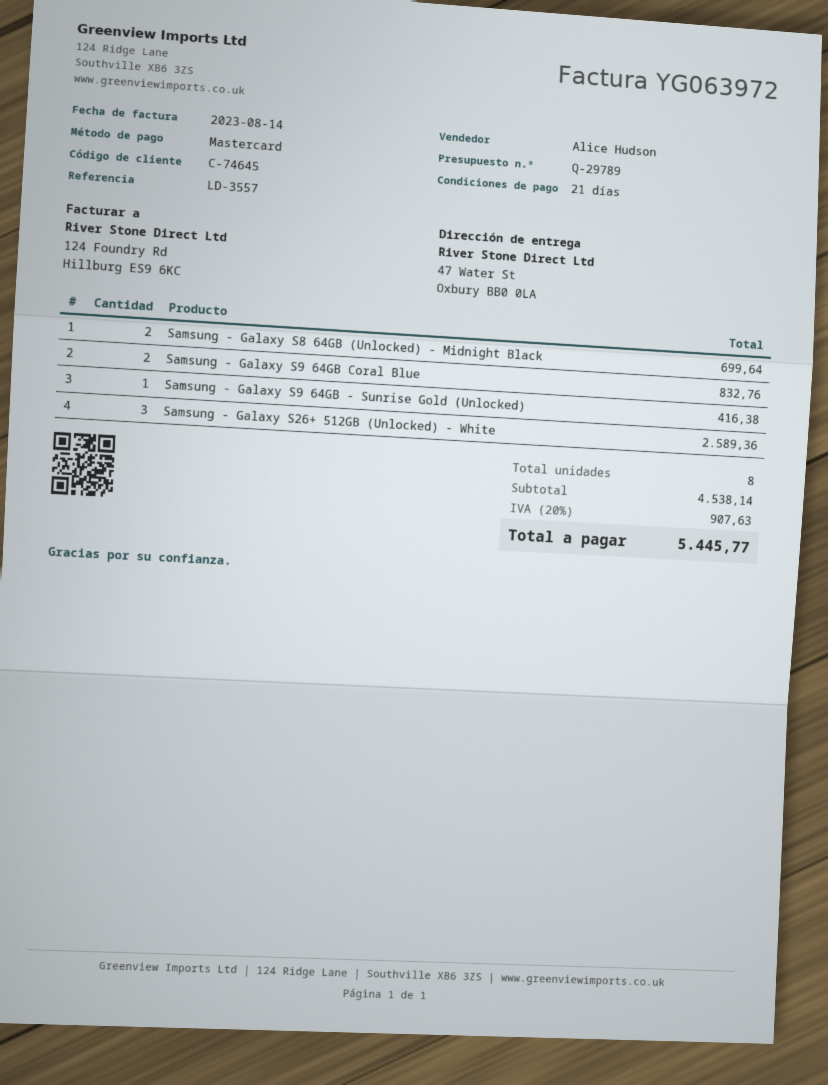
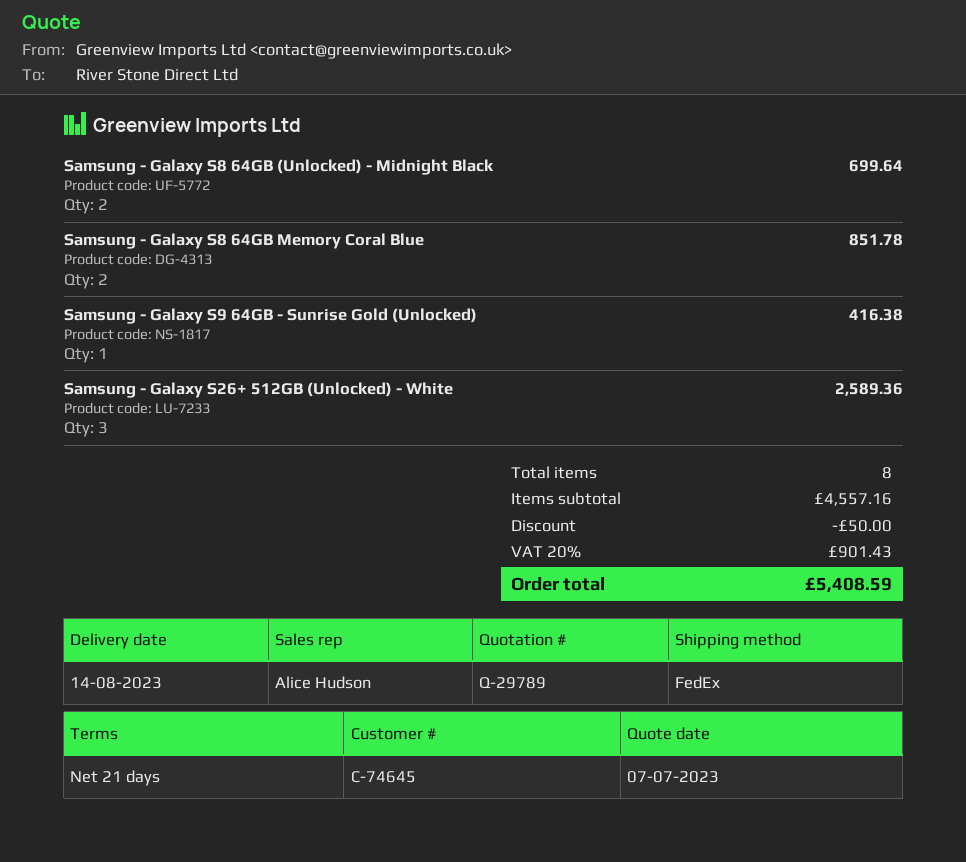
Samsung - Galaxy S9 64GB Coral Blue: 2 for 832.76 -> none
Samsung - Galaxy S8 64GB Memory Coral Blue: none -> 2 for 851.78
subtotal: 4538.14 -> 4557.16
discount: none -> 50.00
tax: 20% = 907.63 -> 20% = 901.43
total: 5445.77 -> 5408.59

